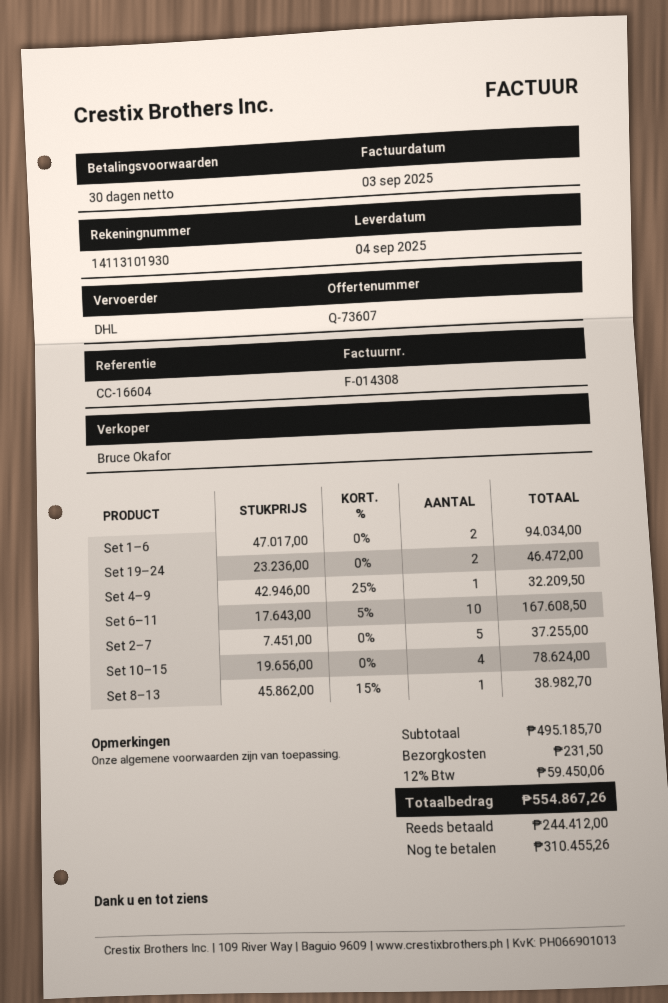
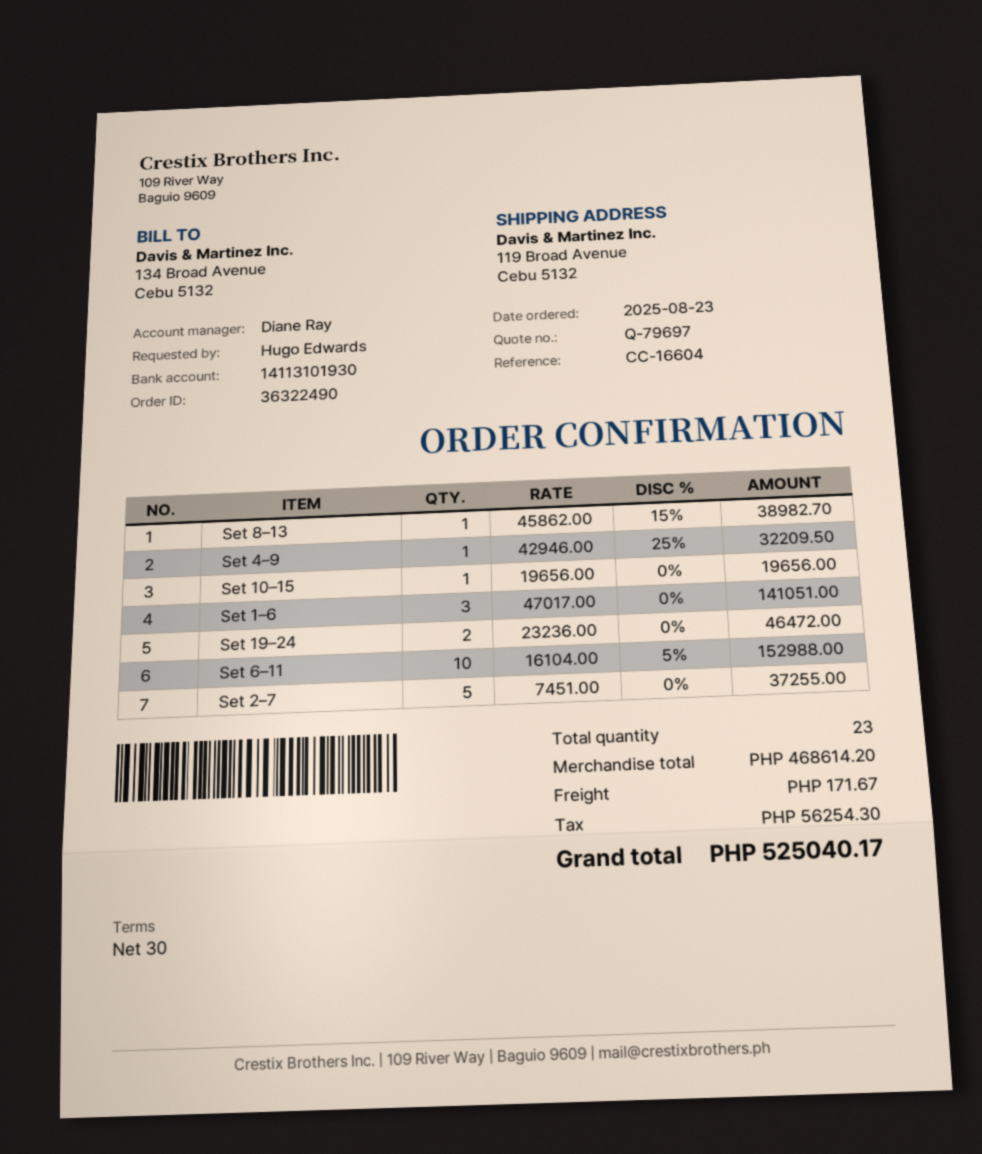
quote number: Q-73607 -> Q-79697
sales rep: Bruce Okafor -> Diane Ray
Set 1–6: 2 x 47017.00 = 94034.00 -> 3 x 47017.00 = 141051.00
Set 6–11: 10 x 17643.00 - 5% = 167608.50 -> 10 x 16104.00 - 5% = 152988.00
Set 10–15: 4 x 19656.00 = 78624.00 -> 1 x 19656.00 = 19656.00
subtotal: 495185.70 -> 468614.20
shipping: 231.50 -> 171.67
tax: 59450.06 -> 56254.30
total: 554867.26 -> 525040.17

